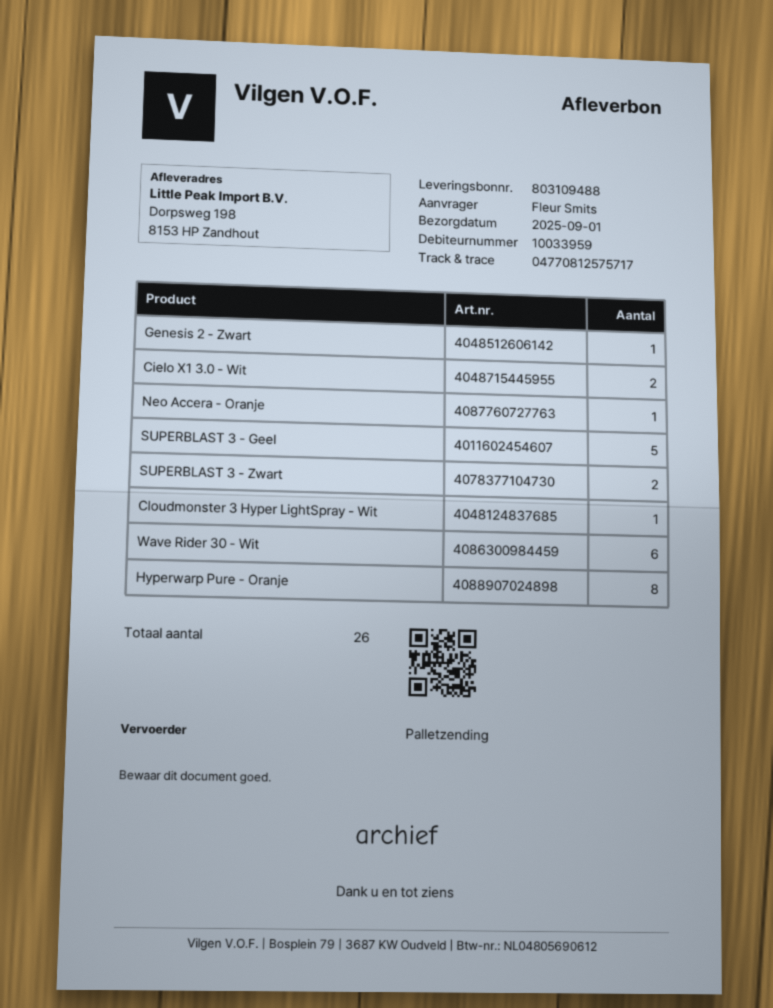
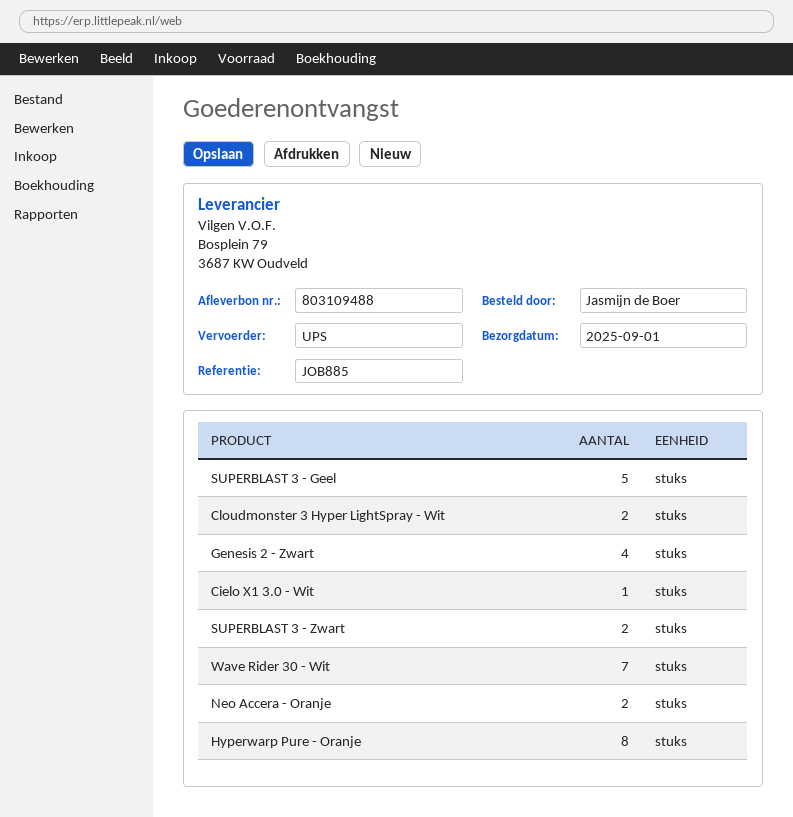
ordered by: Fleur Smits -> Jasmijn de Boer
shipping method: pallet freight -> UPS
Genesis 2 - Zwart: 1 -> 4
Cielo X1 3.0 - Wit: 2 -> 1
Neo Accera - Oranje: 1 -> 2
Cloudmonster 3 Hyper LightSpray - Wit: 1 -> 2
Wave Rider 30 - Wit: 6 -> 7

